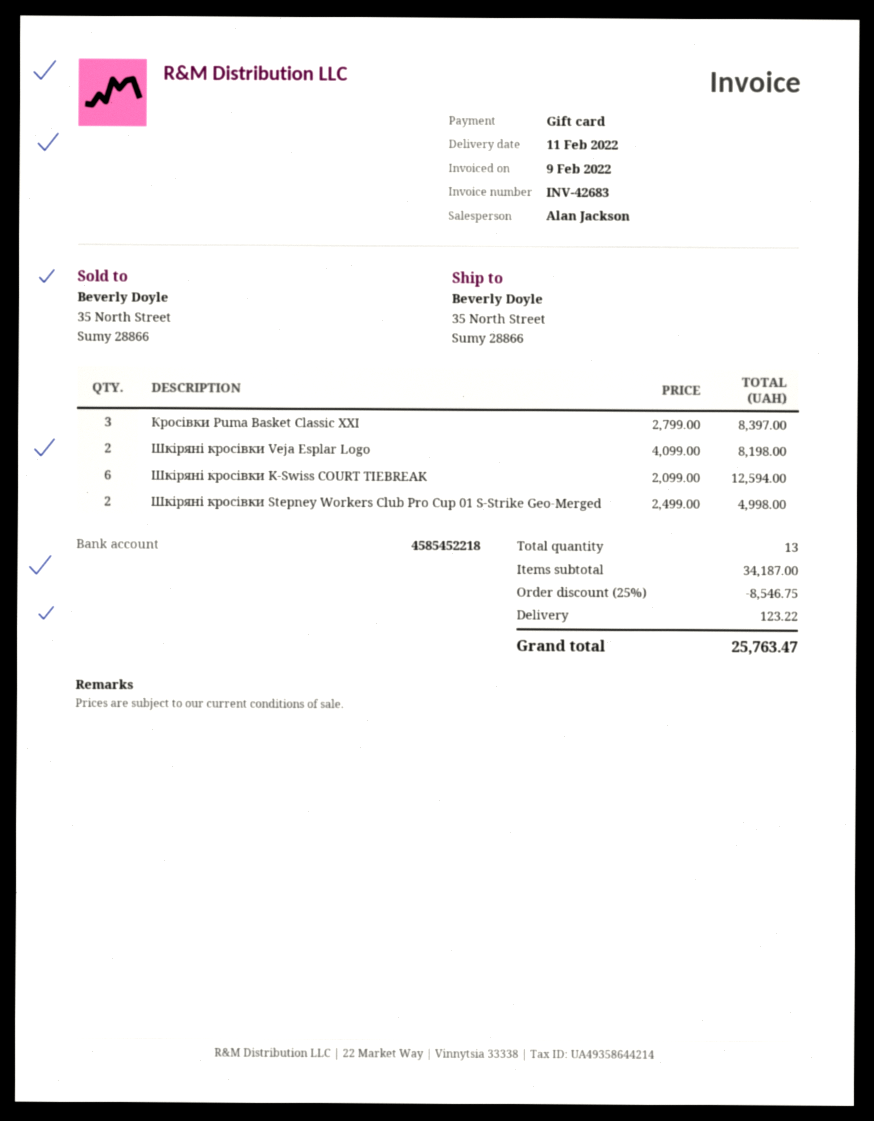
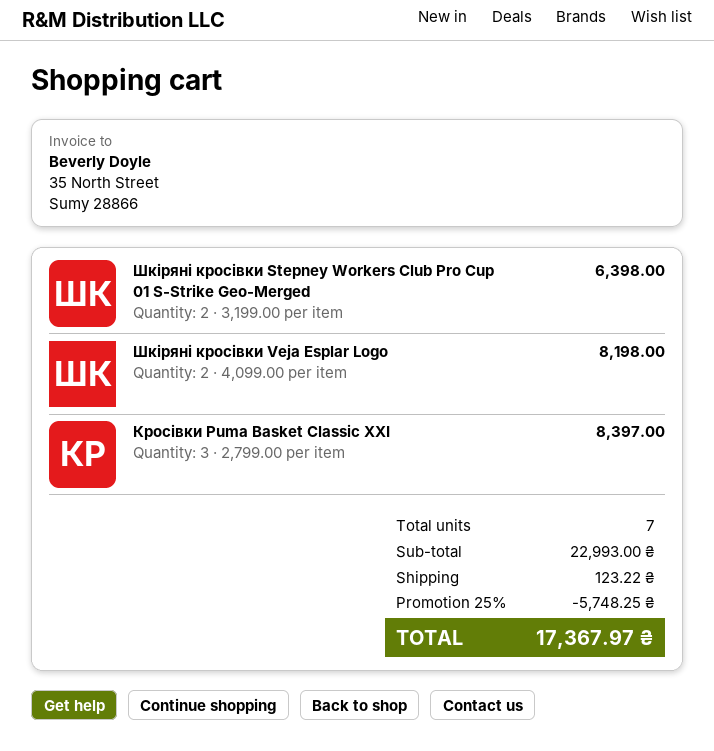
Шкіряні кросівки K-Swiss COURT TIEBREAK: 6 x 2099.00 = 12594.00 -> none
Шкіряні кросівки Stepney Workers Club Pro Cup 01 S-Strike Geo-Merged: 2 x 2499.00 = 4998.00 -> 2 x 3199.00 = 6398.00
total quantity: 13 -> 7
subtotal: 34187.00 -> 22993.00
discount: 25% = 8546.75 -> 25% = 5748.25
total: 25763.47 -> 17367.97

